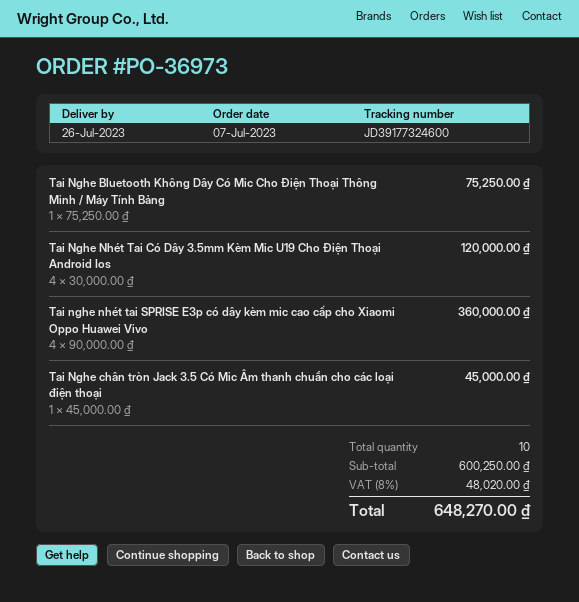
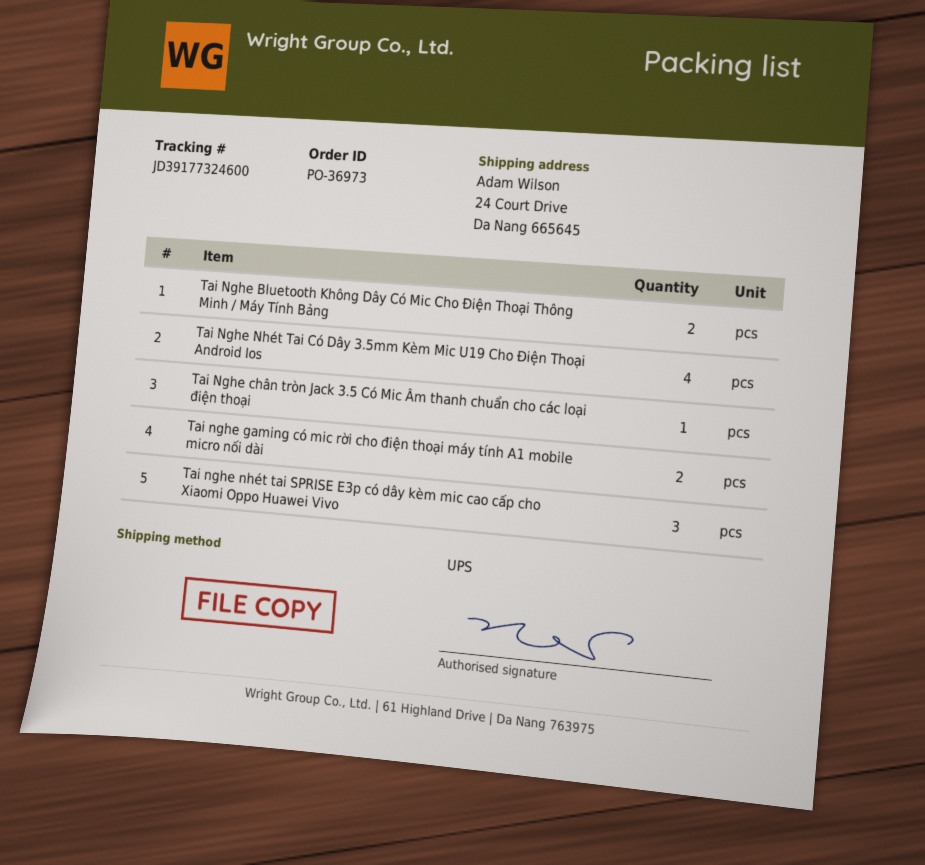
Tai Nghe Bluetooth Không Dây Có Mic Cho Điện Thoại Thông Minh / Máy Tính Bảng: 1 -> 2
Tai nghe nhét tai SPRISE E3p có dây kèm mic cao cấp cho Xiaomi Oppo Huawei Vivo: 4 -> 3
Tai nghe gaming có mic rời cho điện thoại máy tính A1 mobile micro nối dài: none -> 2

